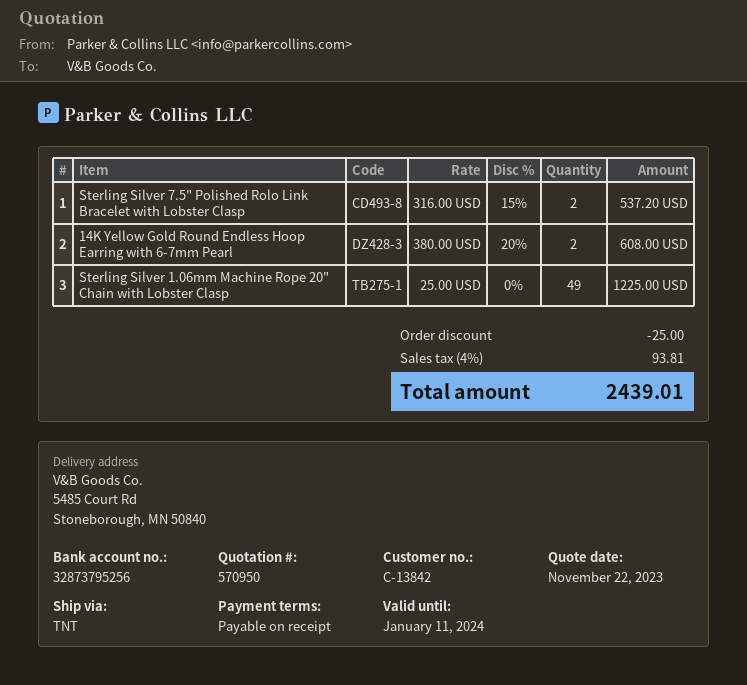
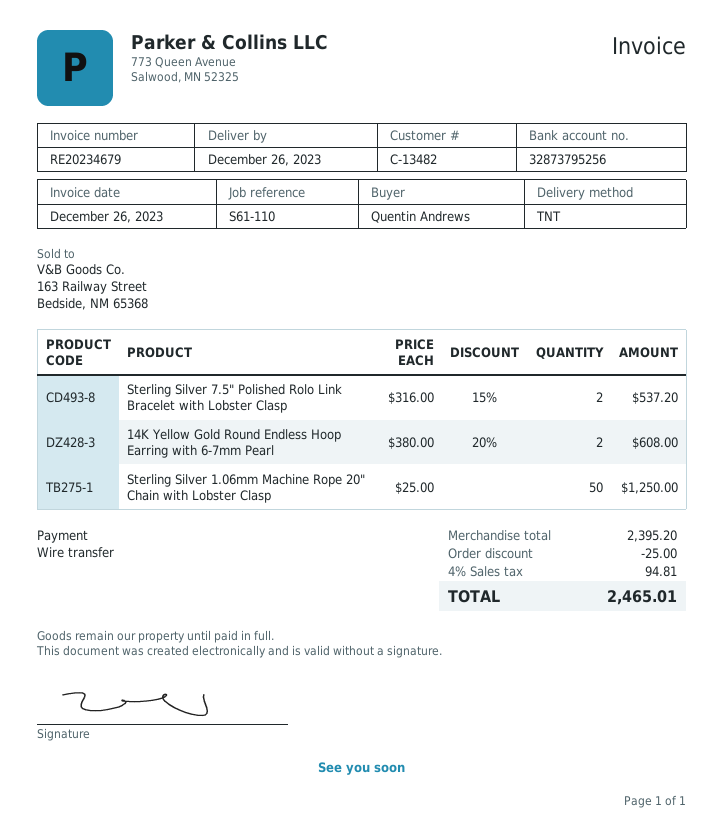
customer number: C-13842 -> C-13482
Sterling Silver 1.06mm Machine Rope 20" Chain with Lobster Clasp: 49 x 25.00 = 1225.00 -> 50 x 25.00 = 1250.00
tax: 4% = 93.81 -> 4% = 94.81
total: 2439.01 -> 2465.01

